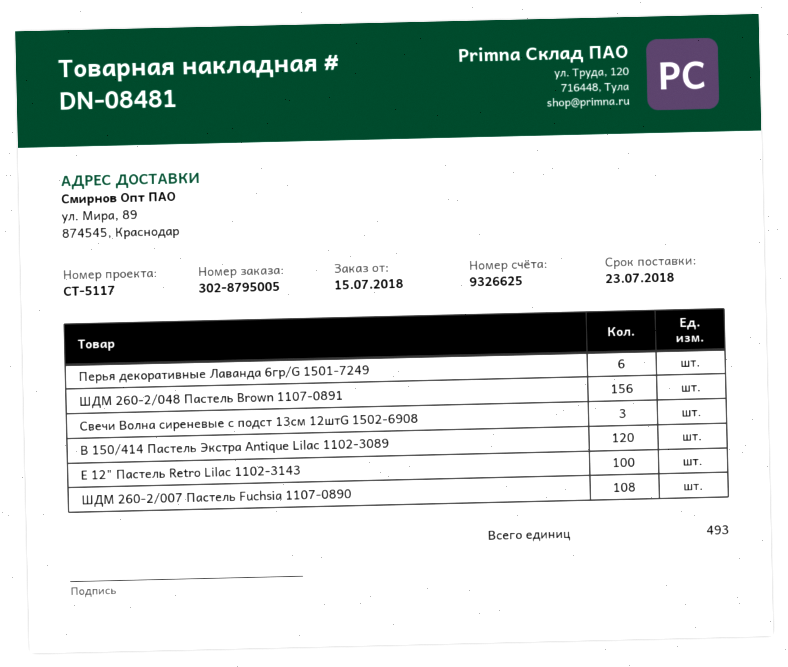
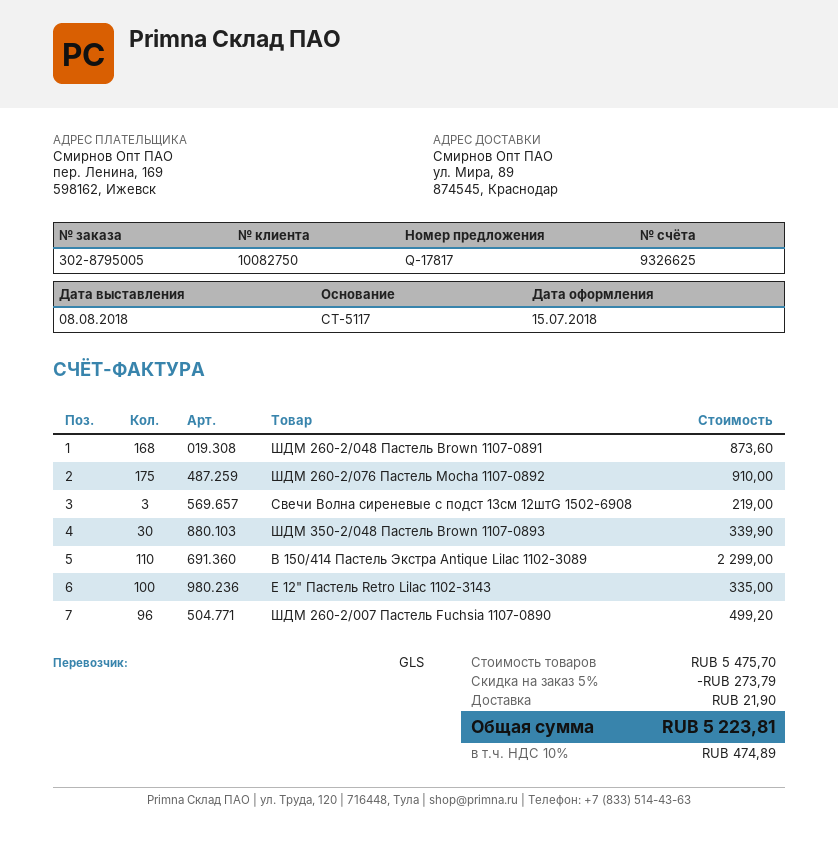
Перья декоративные Лаванда 6гр/G 1501-7249: 6 -> none
ШДМ 260-2/048 Пастель Brown 1107-0891: 156 -> 168
В 150/414 Пастель Экстра Antique Lilac 1102-3089: 120 -> 110
ШДМ 260-2/007 Пастель Fuchsia 1107-0890: 108 -> 96
ШДМ 260-2/076 Пастель Mocha 1107-0892: none -> 175
ШДМ 350-2/048 Пастель Brown 1107-0893: none -> 30

